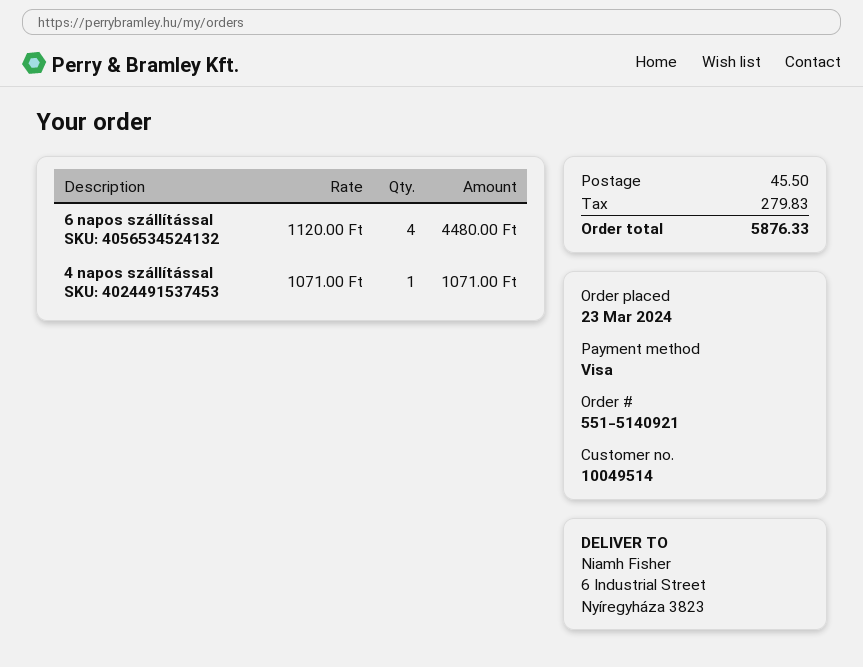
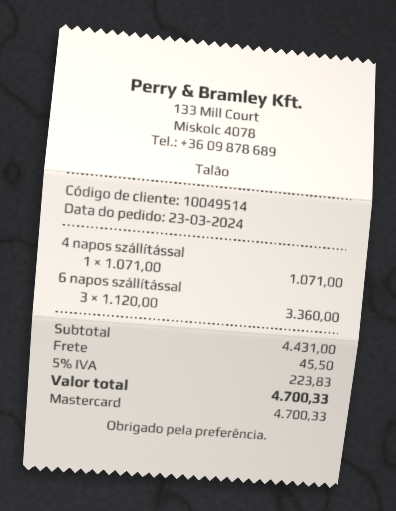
payment method: Visa -> Mastercard
6 napos szállítással: 4 x 1120.00 = 4480.00 -> 3 x 1120.00 = 3360.00
tax: 279.83 -> 223.83
total: 5876.33 -> 4700.33

